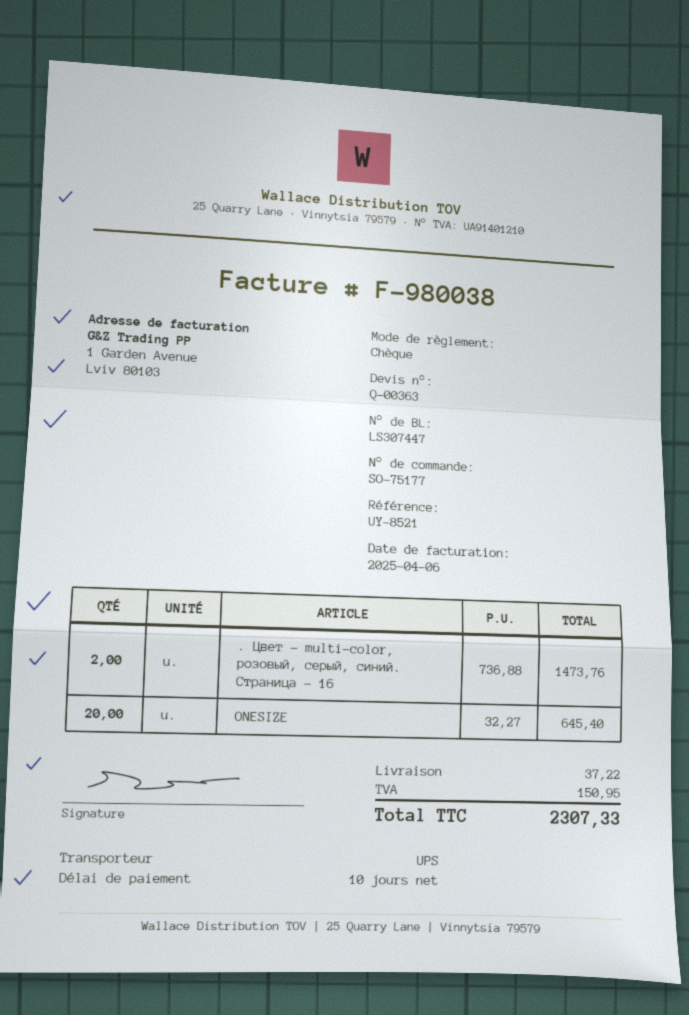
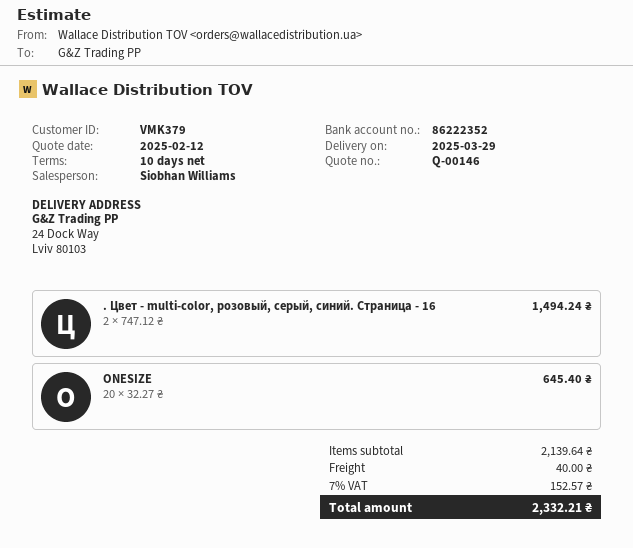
quote number: Q-00363 -> Q-00146
. Цвет - multi-color, розовый, серый, синий. Страница - 16: 2 x 736.88 = 1473.76 -> 2 x 747.12 = 1494.24
shipping: 37.22 -> 40.00
tax: 150.95 -> 152.57
total: 2307.33 -> 2332.21

